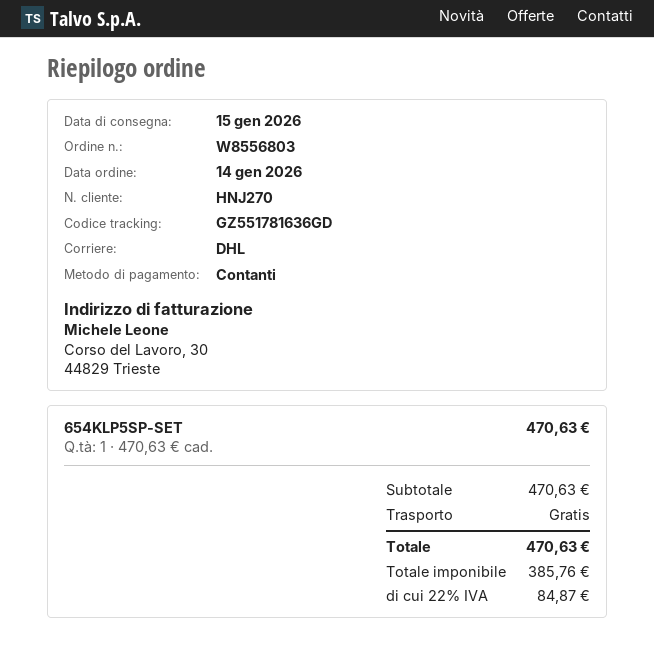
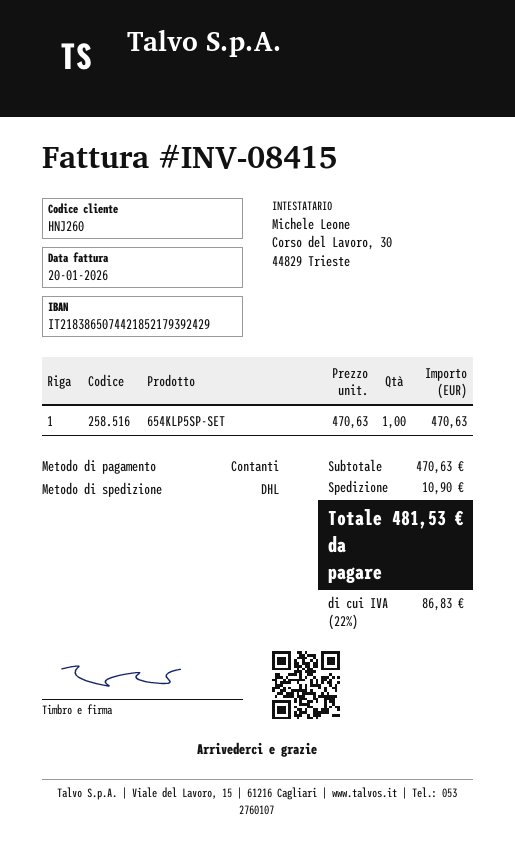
customer number: HNJ270 -> HNJ260
shipping: 0.00 -> 10.90
tax: 22% = 84.87 -> 22% = 86.83
total: 470.63 -> 481.53

